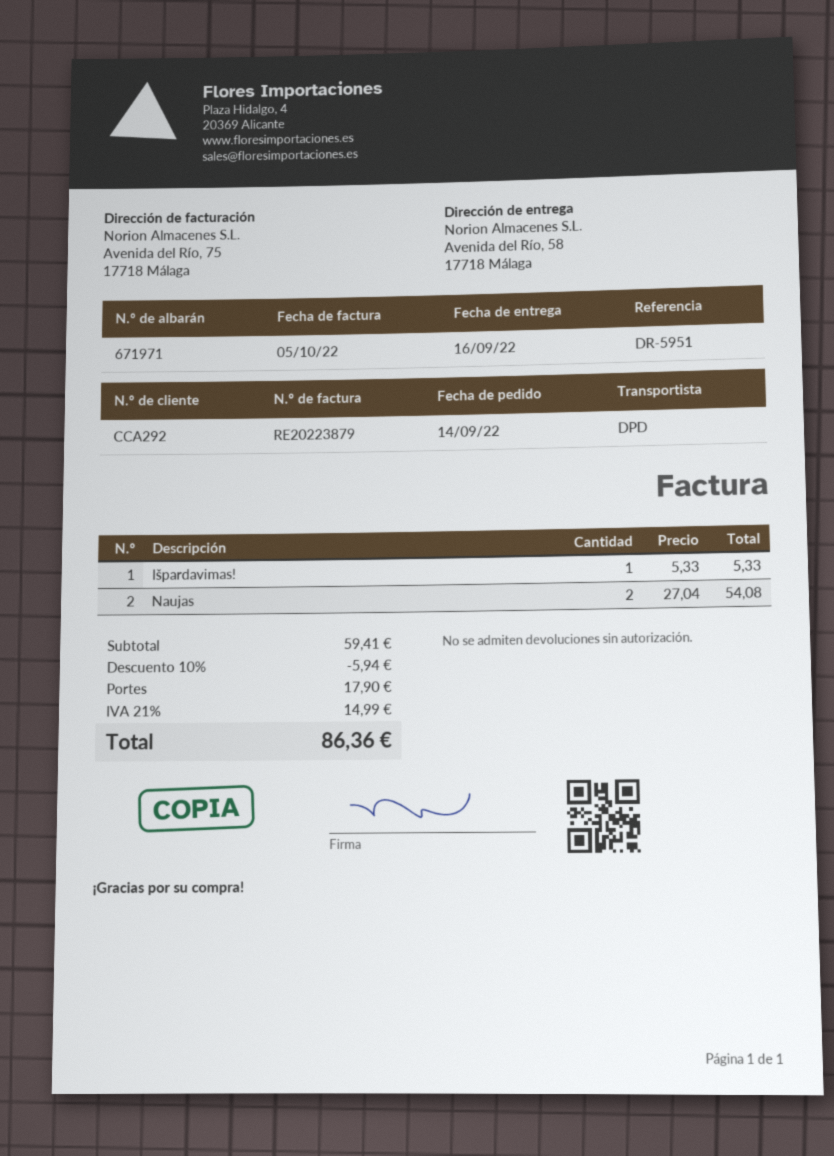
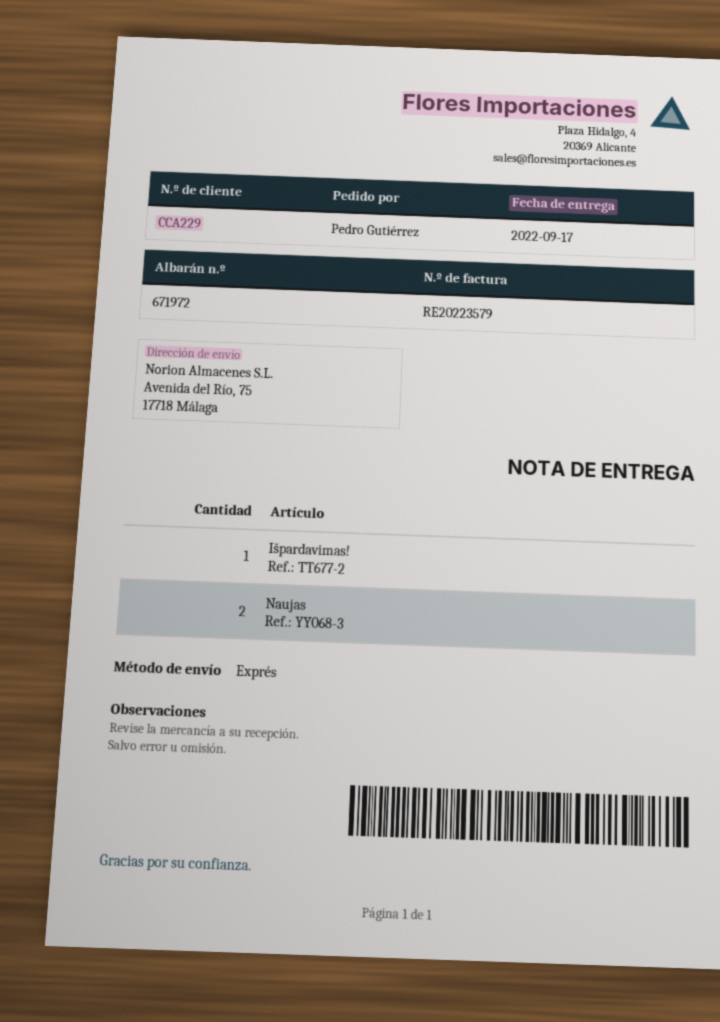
delivery note number: 671971 -> 671972
delivery date: 2022-09-16 -> 2022-09-17
invoice number: RE20223879 -> RE20223579
customer number: CCA292 -> CCA229
shipping method: DPD -> express
ship to: Avenida del Río, 58, 17718 Málaga -> Avenida del Río, 75, 17718 Málaga

